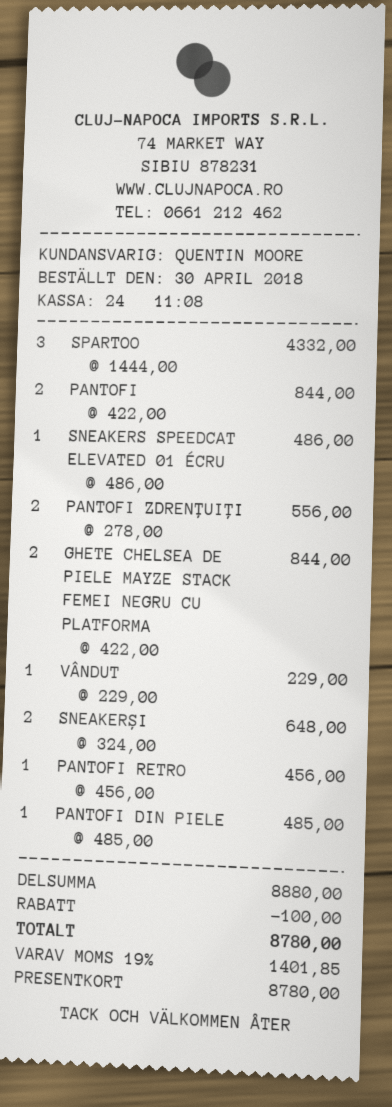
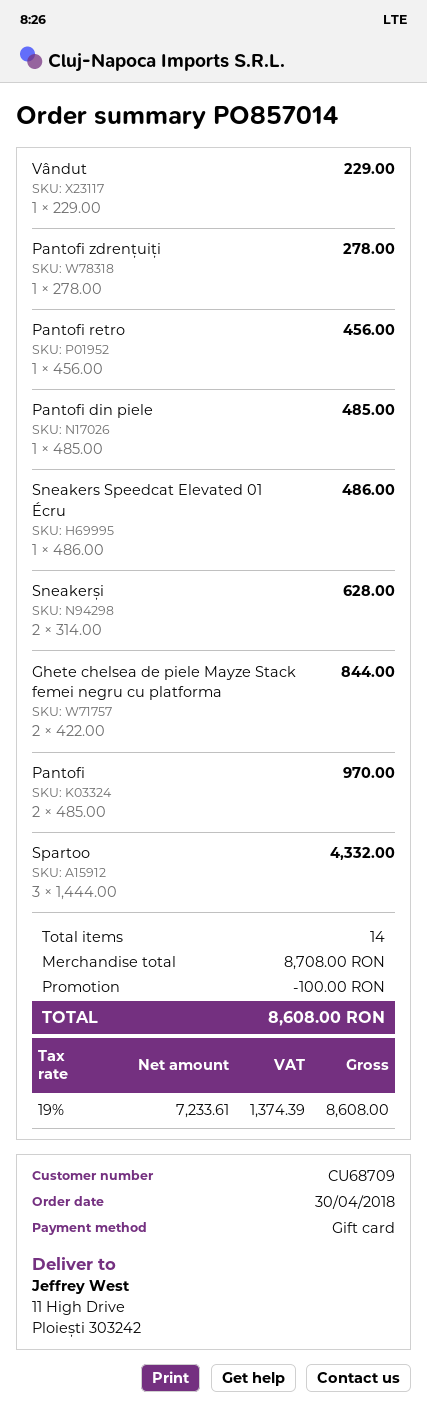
PANTOFI: 2 x 422.00 = 844.00 -> 2 x 485.00 = 970.00
PANTOFI ZDRENȚUIȚI: 2 x 278.00 = 556.00 -> 1 x 278.00 = 278.00
SNEAKERȘI: 2 x 324.00 = 648.00 -> 2 x 314.00 = 628.00
subtotal: 8880.00 -> 8708.00
tax: 19% = 1401.85 -> 19% = 1374.39
total: 8780.00 -> 8608.00

